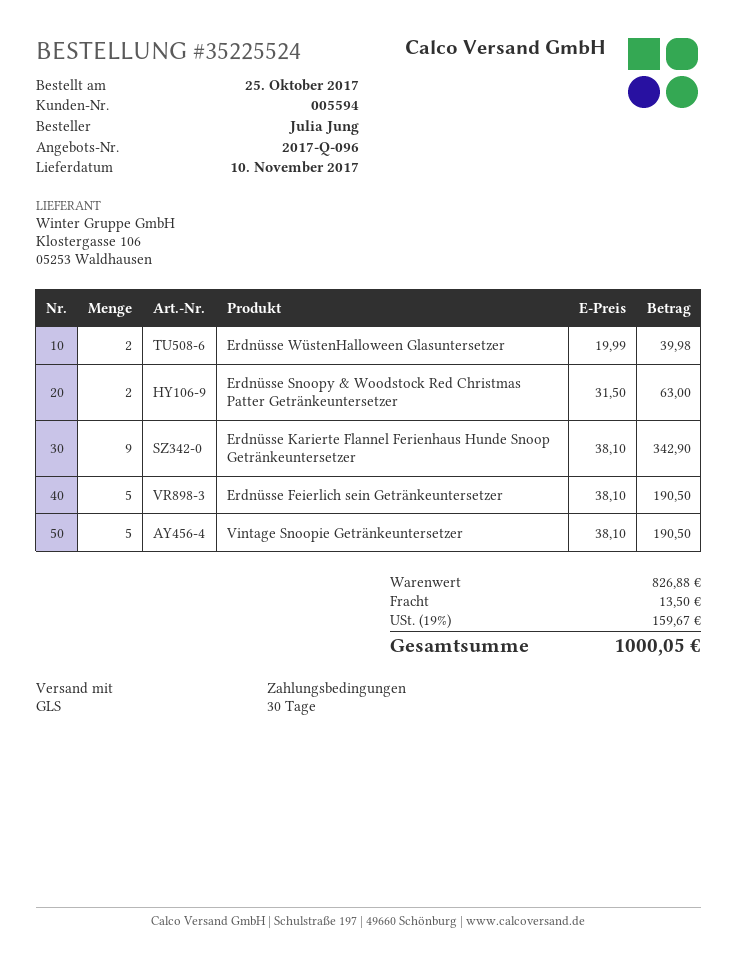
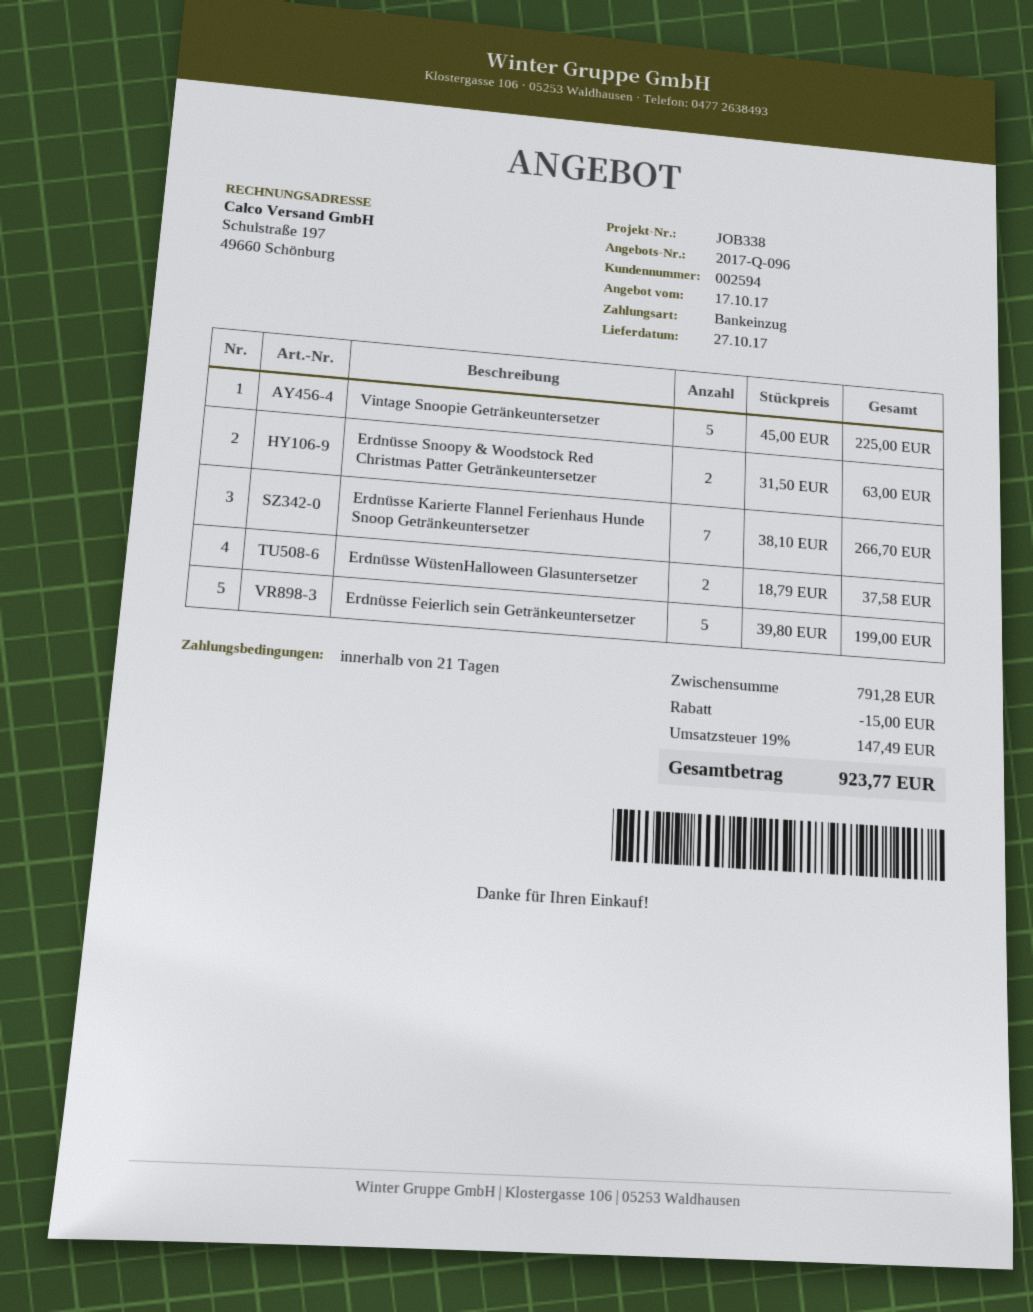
delivery date: 2017-11-10 -> 2017-10-27
payment terms: 30 days -> 21 days
customer number: 005594 -> 002594
Erdnüsse WüstenHalloween Glasuntersetzer: 2 x 19.99 = 39.98 -> 2 x 18.79 = 37.58
Erdnüsse Karierte Flannel Ferienhaus Hunde Snoop Getränkeuntersetzer: 9 x 38.10 = 342.90 -> 7 x 38.10 = 266.70
Erdnüsse Feierlich sein Getränkeuntersetzer: 5 x 38.10 = 190.50 -> 5 x 39.80 = 199.00
Vintage Snoopie Getränkeuntersetzer: 5 x 38.10 = 190.50 -> 5 x 45.00 = 225.00
subtotal: 826.88 -> 791.28
discount: none -> 15.00
shipping: 13.50 -> none
tax: 19% = 159.67 -> 19% = 147.49
total: 1000.05 -> 923.77

